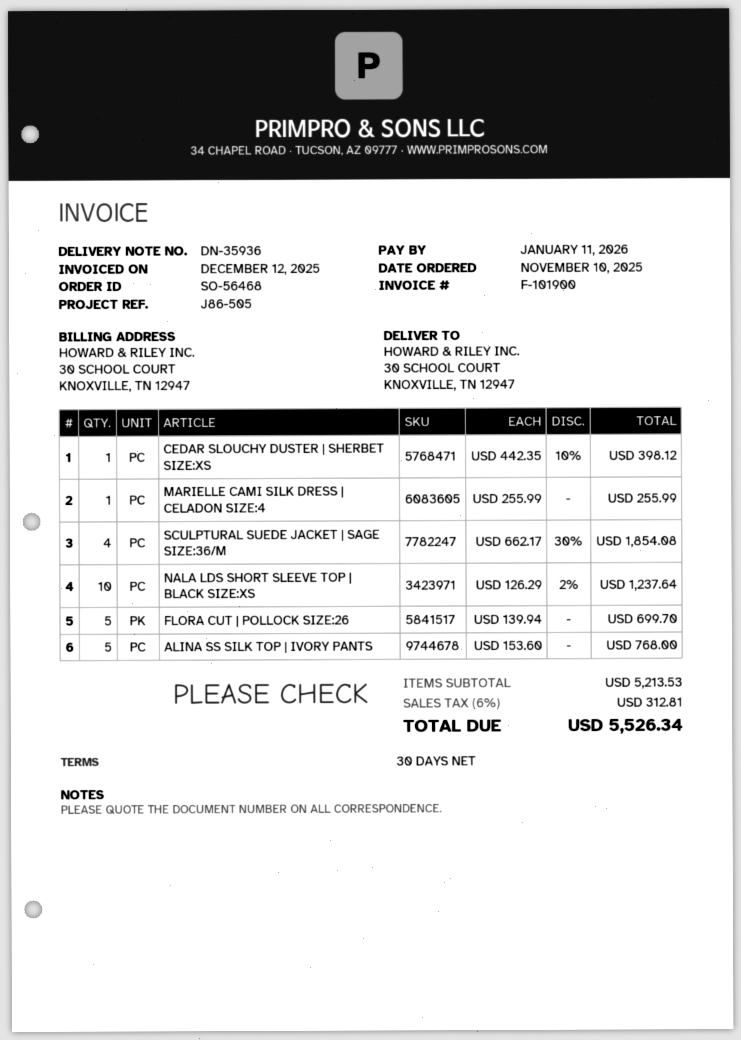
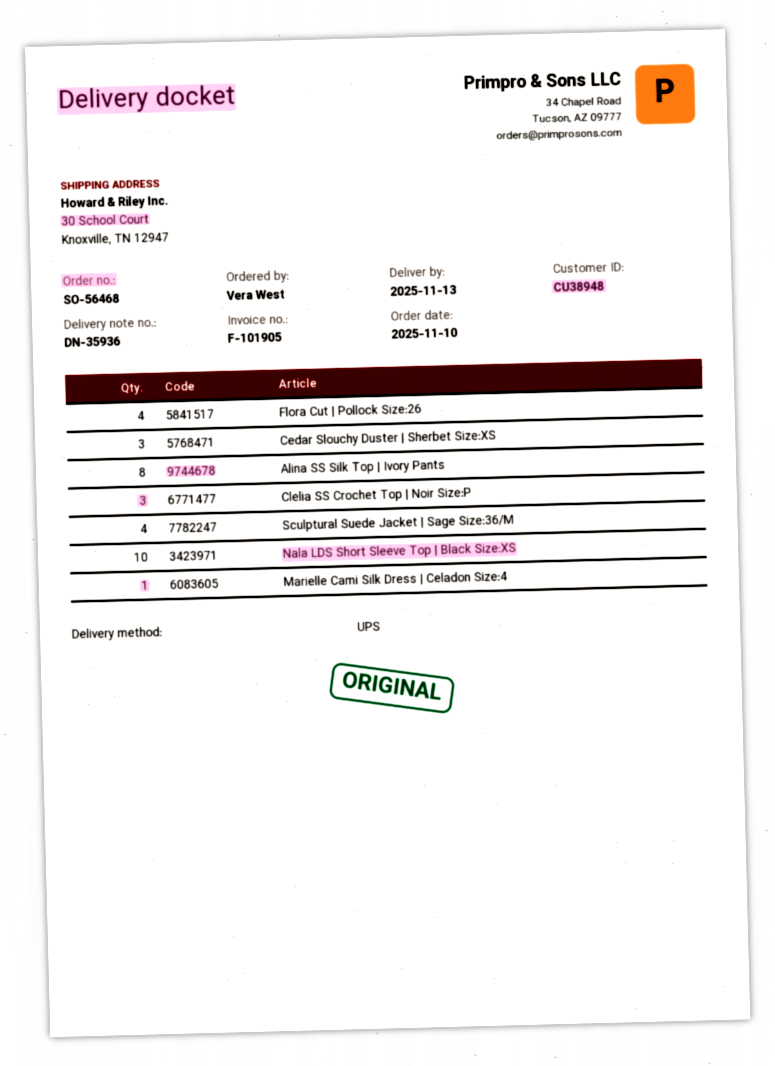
invoice number: F-101900 -> F-101905
CEDAR SLOUCHY DUSTER | SHERBET SIZE:XS: 1 -> 3
FLORA CUT | POLLOCK SIZE:26: 5 -> 4
ALINA SS SILK TOP | IVORY PANTS: 5 -> 8
Clelia SS Crochet Top | Noir Size:P: none -> 3

